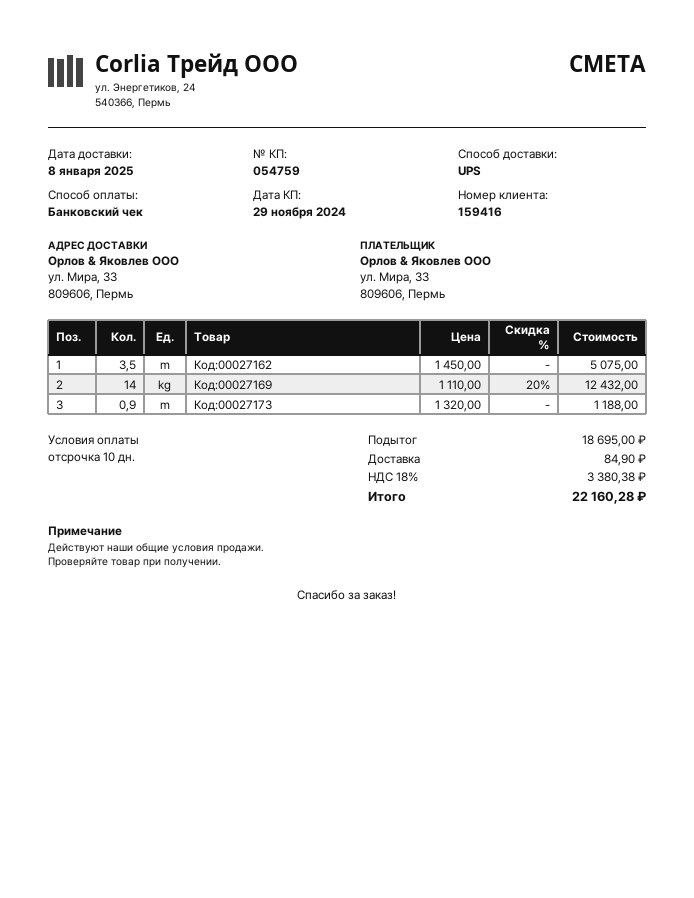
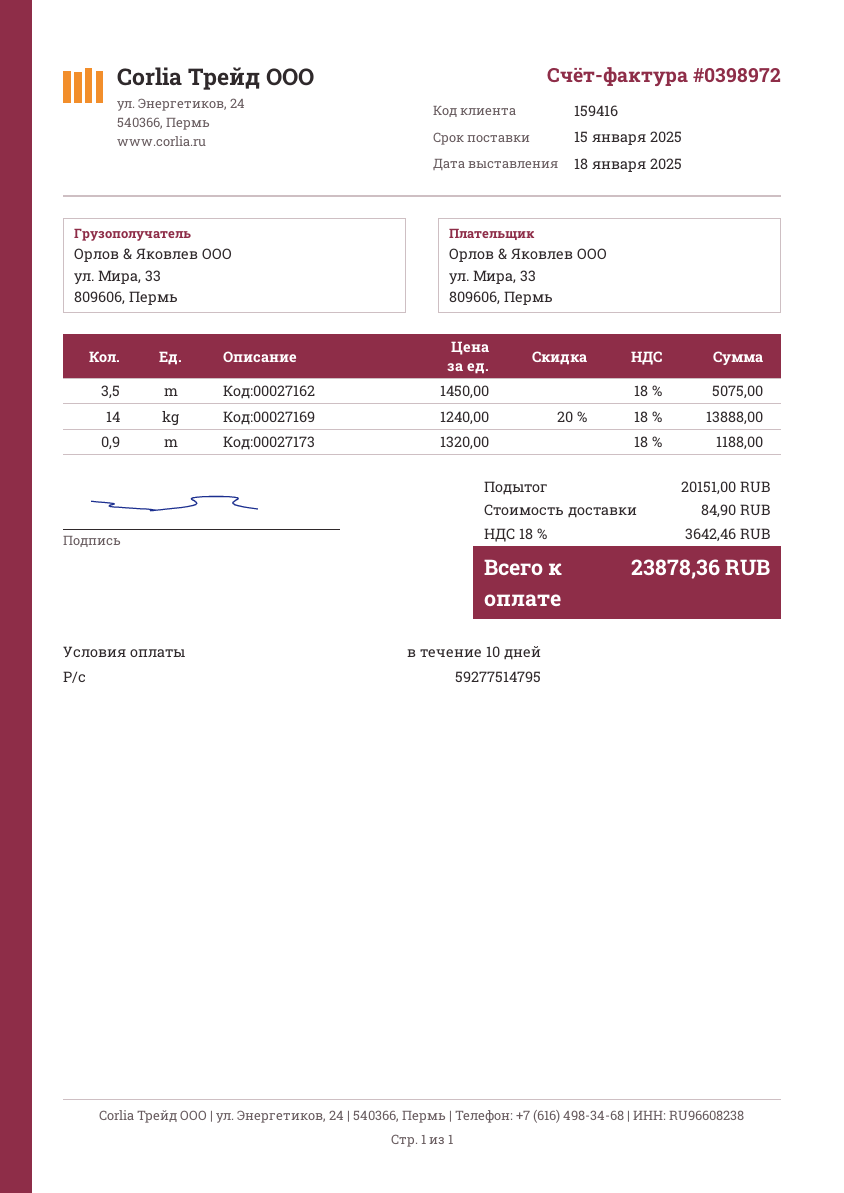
delivery date: 2025-01-08 -> 2025-01-15
Код:00027169: 14 x 1110.00 - 20% = 12432.00 -> 14 x 1240.00 - 20% = 13888.00
subtotal: 18695.00 -> 20151.00
tax: 18% = 3380.38 -> 18% = 3642.46
total: 22160.28 -> 23878.36

